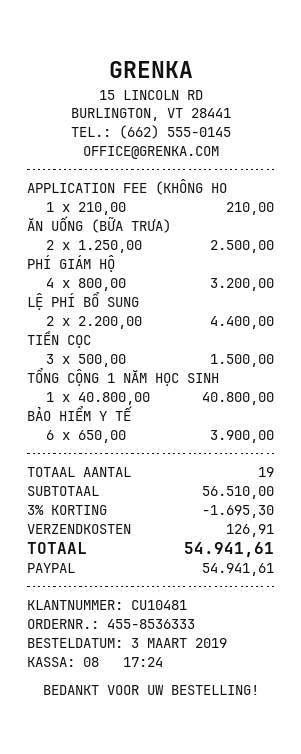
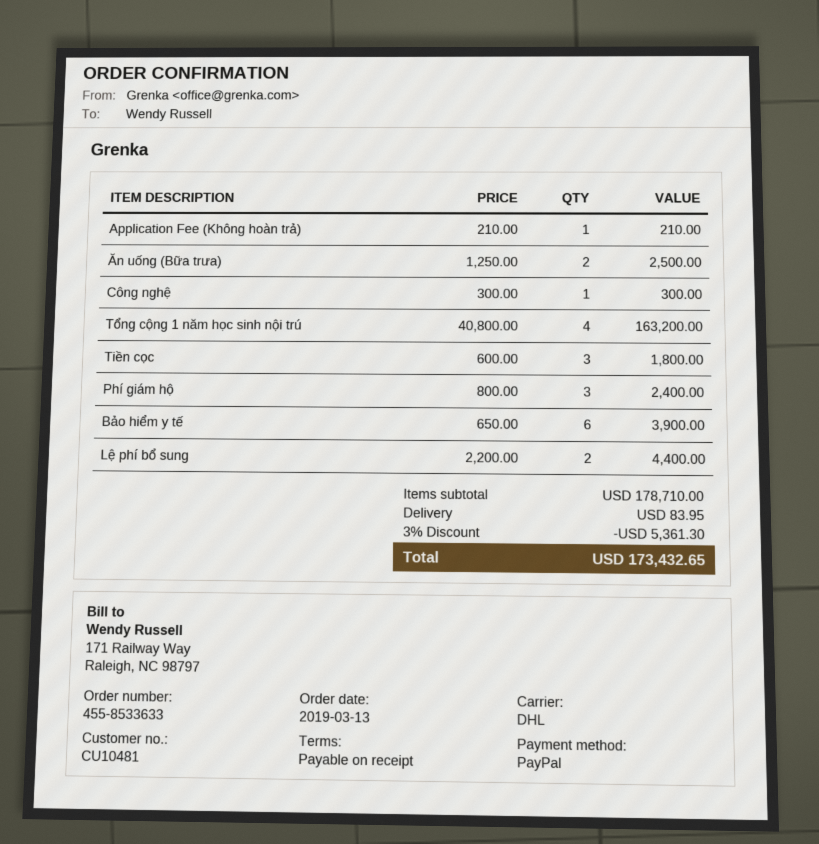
order number: 455-8536333 -> 455-8533633
order date: 2019-03-03 -> 2019-03-13
PHÍ GIÁM HỘ: 4 x 800.00 = 3200.00 -> 3 x 800.00 = 2400.00
TIỀN CỌC: 3 x 500.00 = 1500.00 -> 3 x 600.00 = 1800.00
TỔNG CỘNG 1 NĂM HỌC SINH: 1 x 40800.00 = 40800.00 -> 4 x 40800.00 = 163200.00
Công nghệ: none -> 1 x 300.00 = 300.00
subtotal: 56510.00 -> 178710.00
discount: 3% = 1695.30 -> 3% = 5361.30
shipping: 126.91 -> 83.95
total: 54941.61 -> 173432.65

